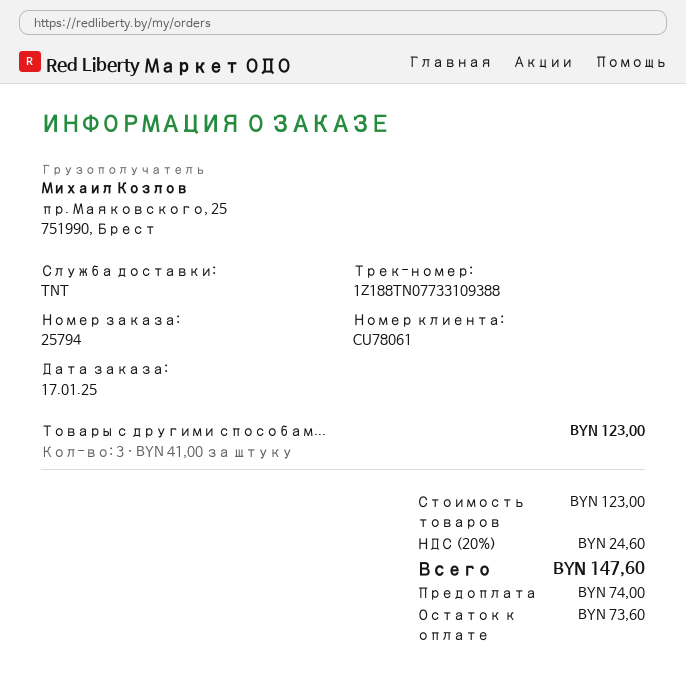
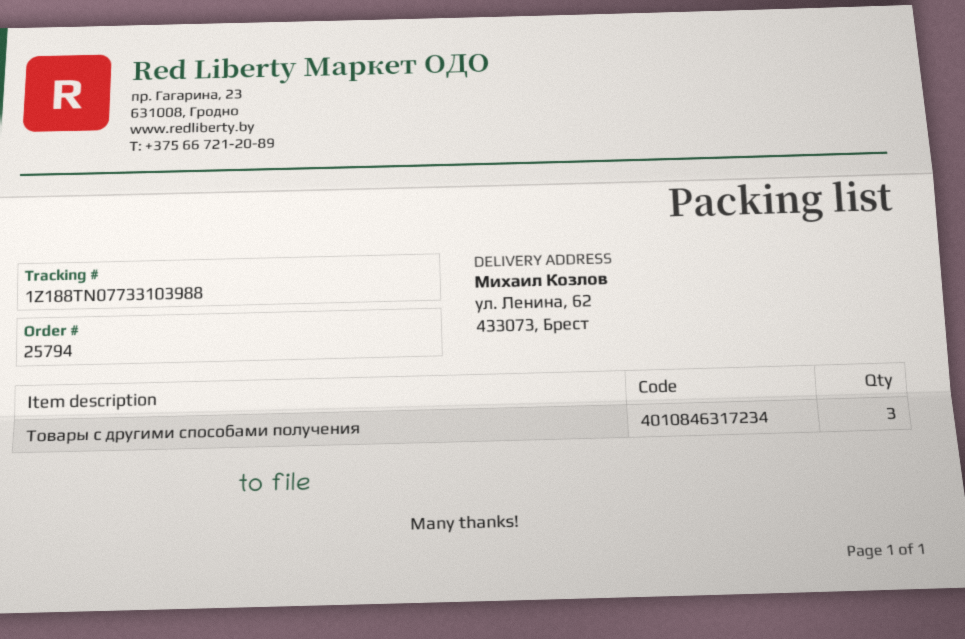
tracking number: 1Z188TN07733109388 -> 1Z188TN07733103988
ship to: пр. Маяковского, 25, 751990, Брест -> ул. Ленина, 62, 433073, Брест

